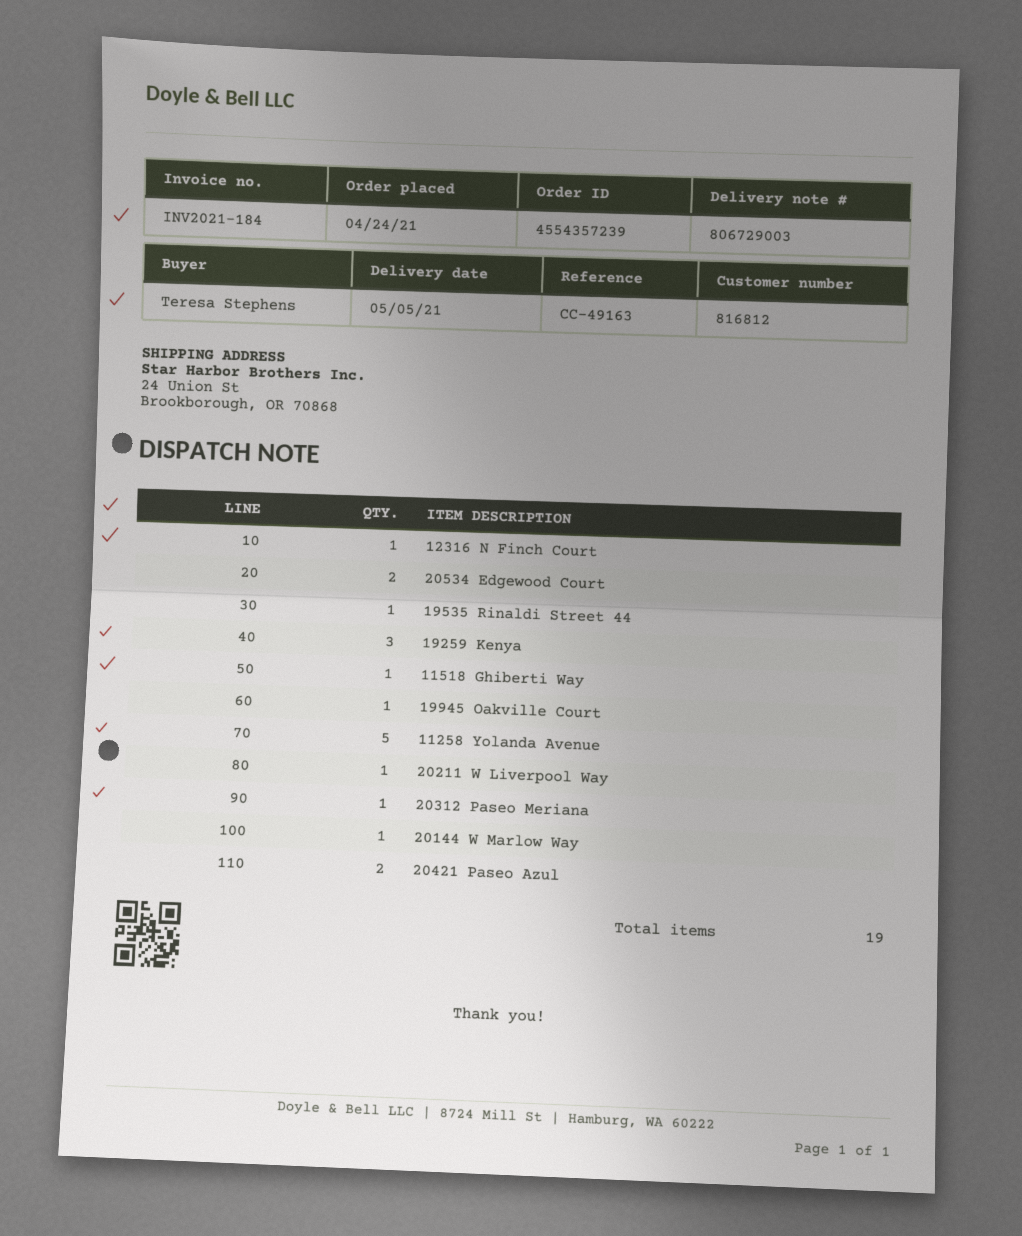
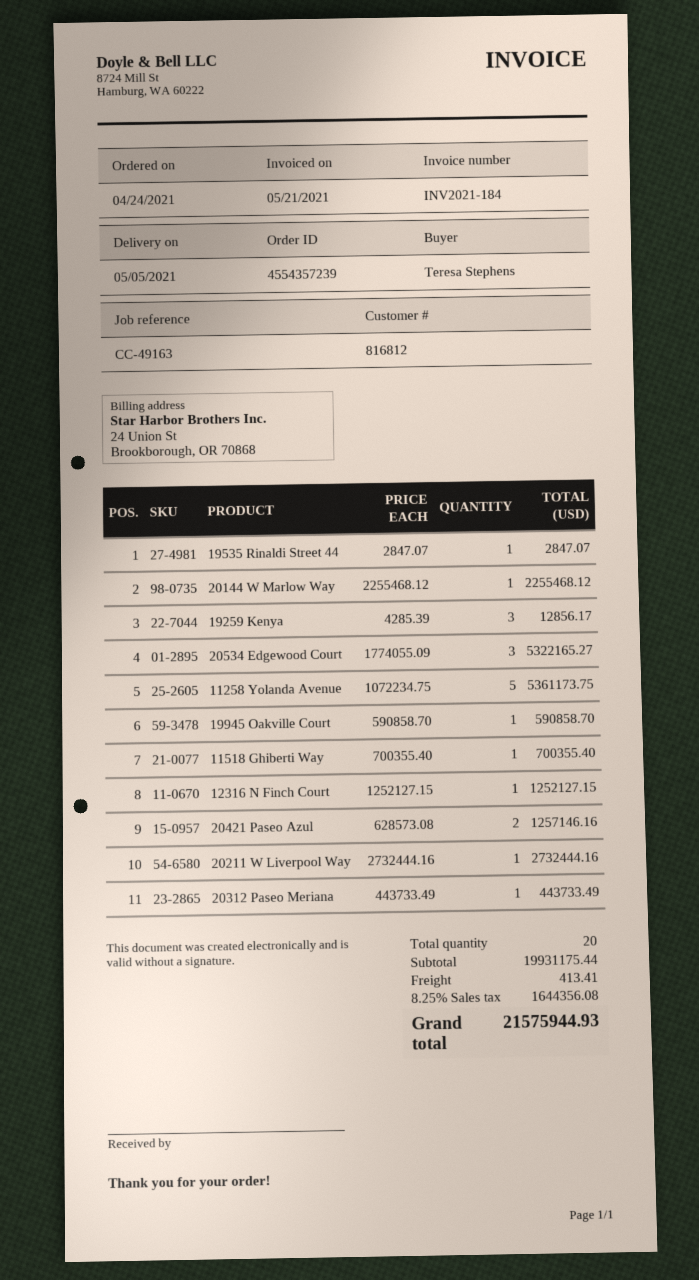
20534 Edgewood Court: 2 -> 3
total quantity: 19 -> 20

